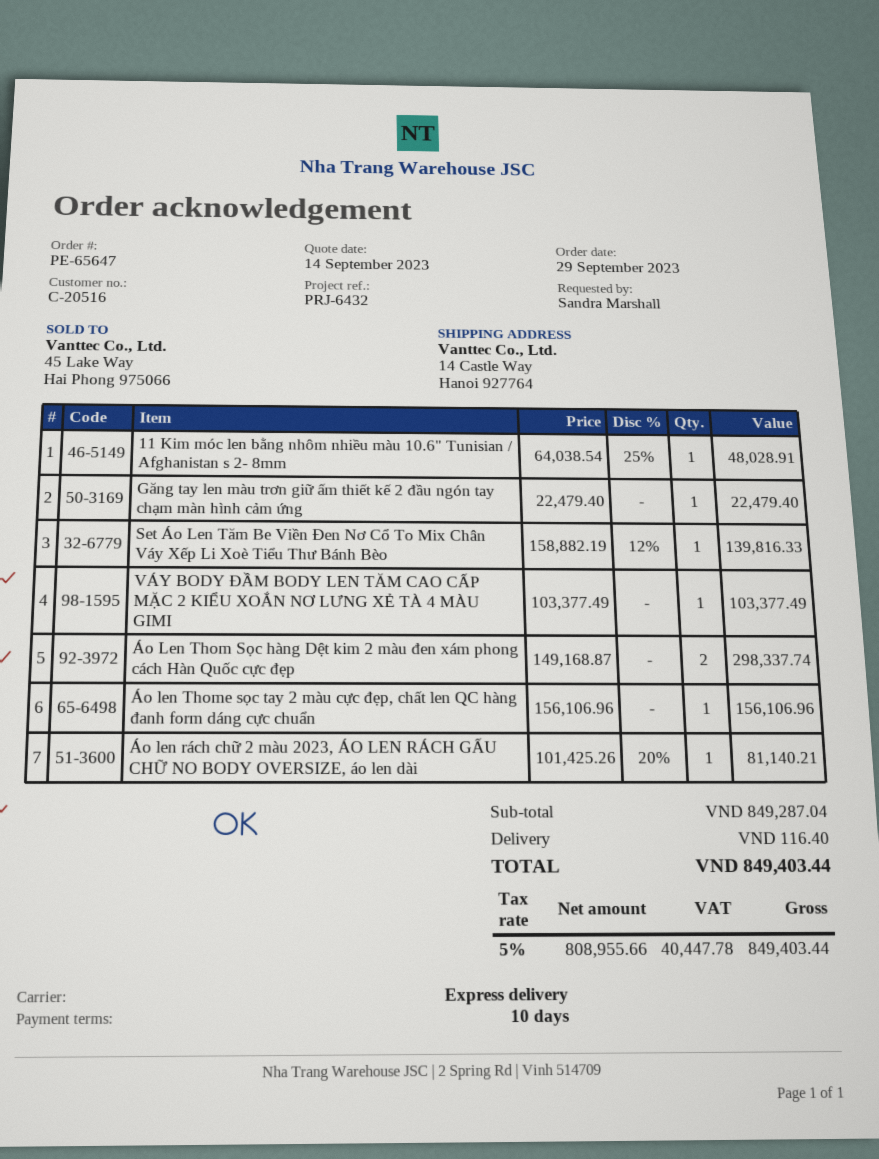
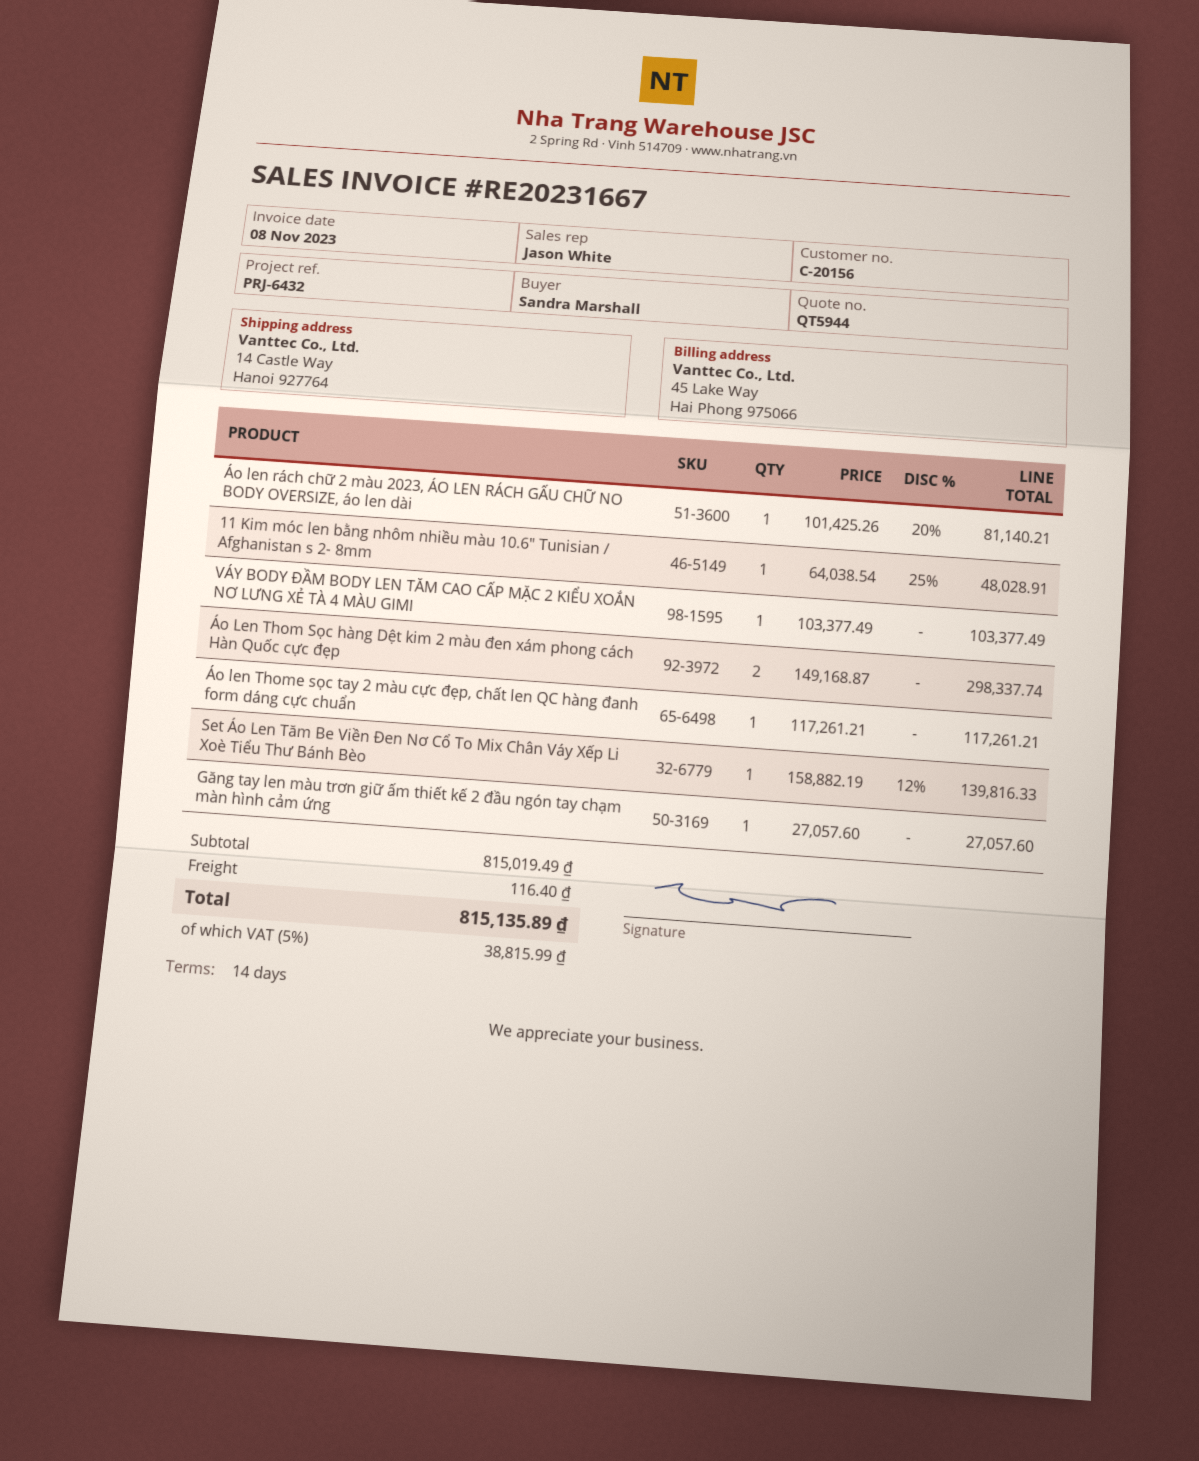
payment terms: 10 days -> 14 days
customer number: C-20516 -> C-20156
Găng tay len màu trơn giữ ấm thiết kế 2 đầu ngón tay chạm màn hình cảm ứng: 1 x 22479.40 = 22479.40 -> 1 x 27057.60 = 27057.60
Áo len Thome sọc tay 2 màu cực đẹp, chất len QC hàng đanh form dáng cực chuẩn: 1 x 156106.96 = 156106.96 -> 1 x 117261.21 = 117261.21
subtotal: 849287.04 -> 815019.49
tax: 5% = 40447.78 -> 5% = 38815.99
total: 849403.44 -> 815135.89

